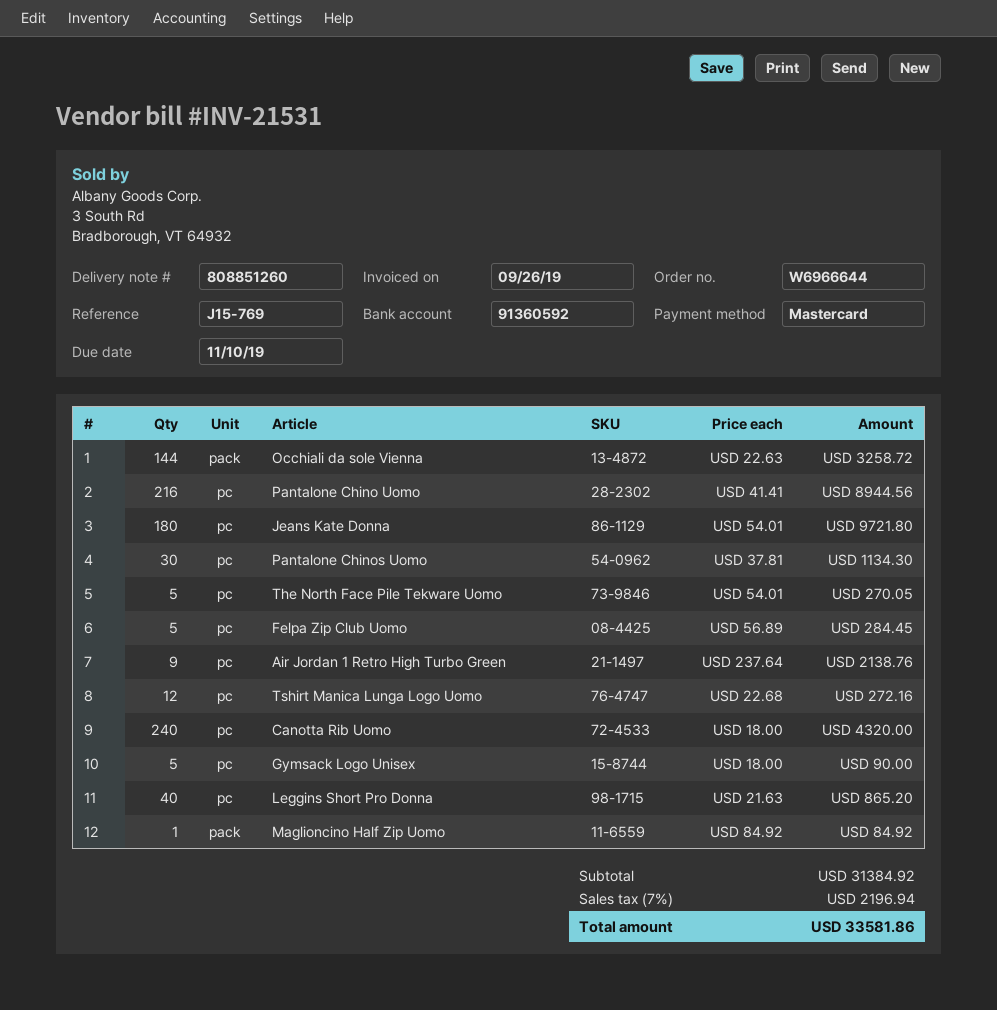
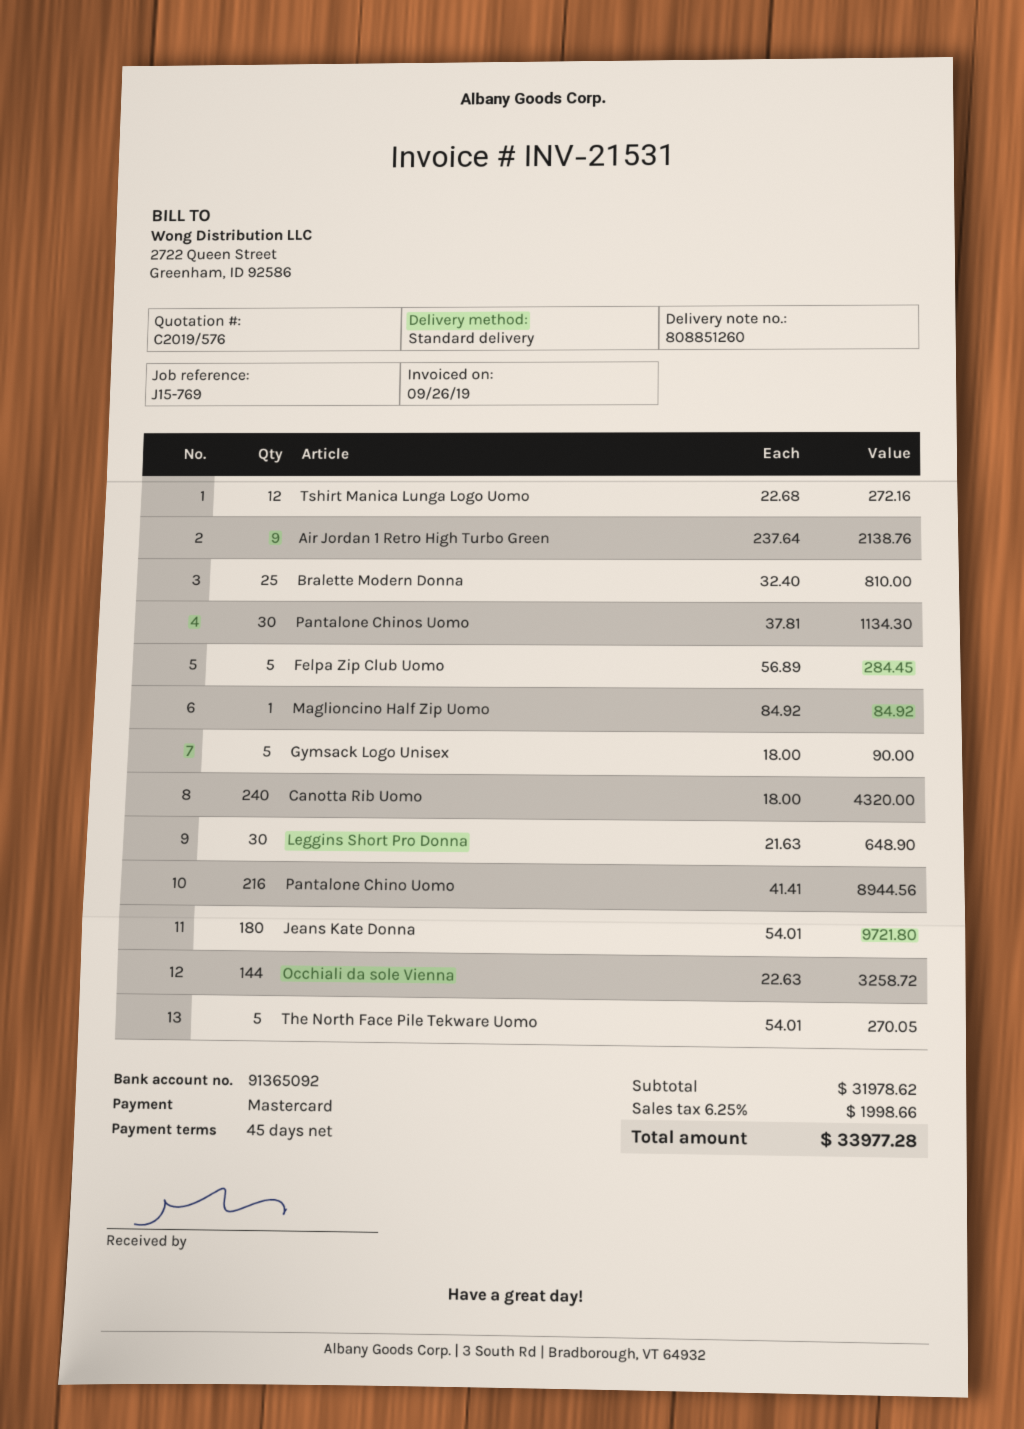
bank account: 91360592 -> 91365092
Leggins Short Pro Donna: 40 x 21.63 = 865.20 -> 30 x 21.63 = 648.90
Bralette Modern Donna: none -> 25 x 32.40 = 810.00
subtotal: 31384.92 -> 31978.62
tax: 7% = 2196.94 -> 6.25% = 1998.66
total: 33581.86 -> 33977.28

